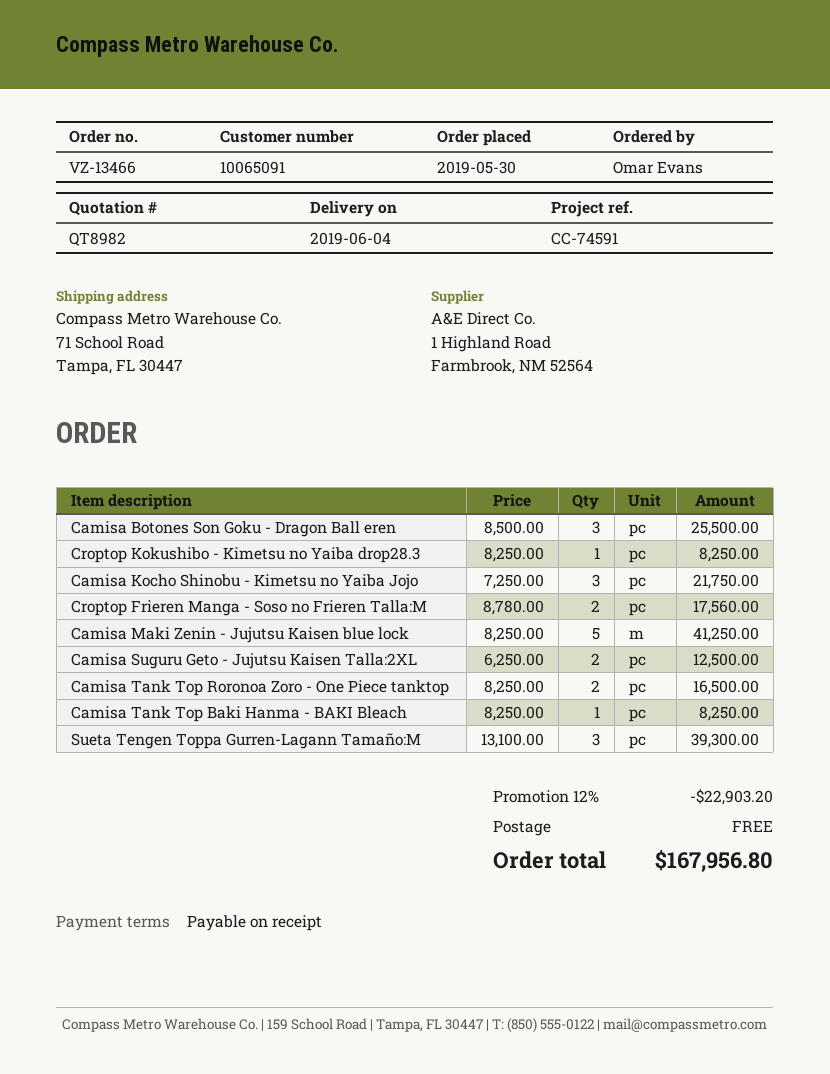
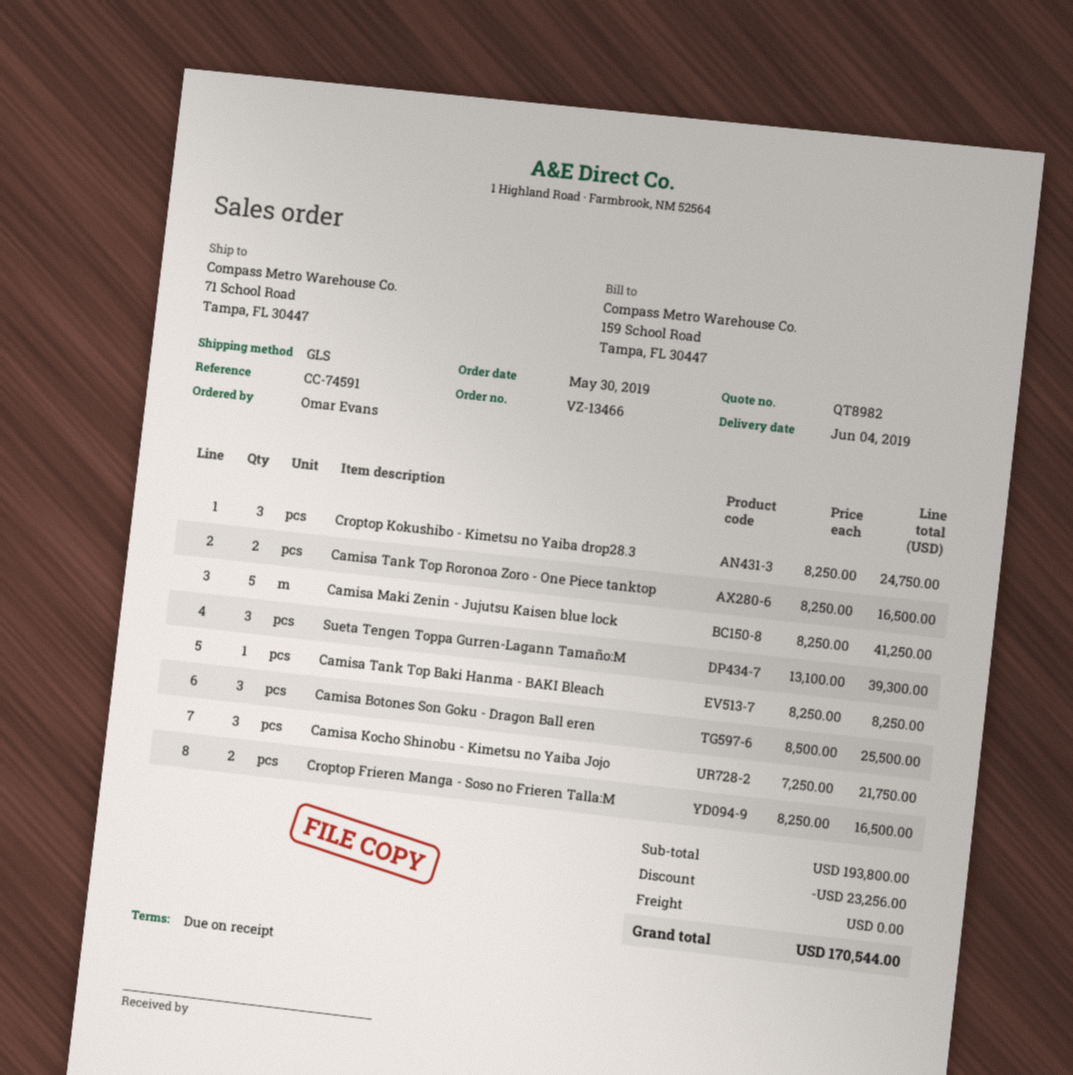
Croptop Kokushibo - Kimetsu no Yaiba drop28.3: 1 x 8250.00 = 8250.00 -> 3 x 8250.00 = 24750.00
Croptop Frieren Manga - Soso no Frieren Talla:M: 2 x 8780.00 = 17560.00 -> 2 x 8250.00 = 16500.00
Camisa Suguru Geto - Jujutsu Kaisen Talla:2XL: 2 x 6250.00 = 12500.00 -> none
discount: 22903.20 -> 23256.00
total: 167956.80 -> 170544.00

